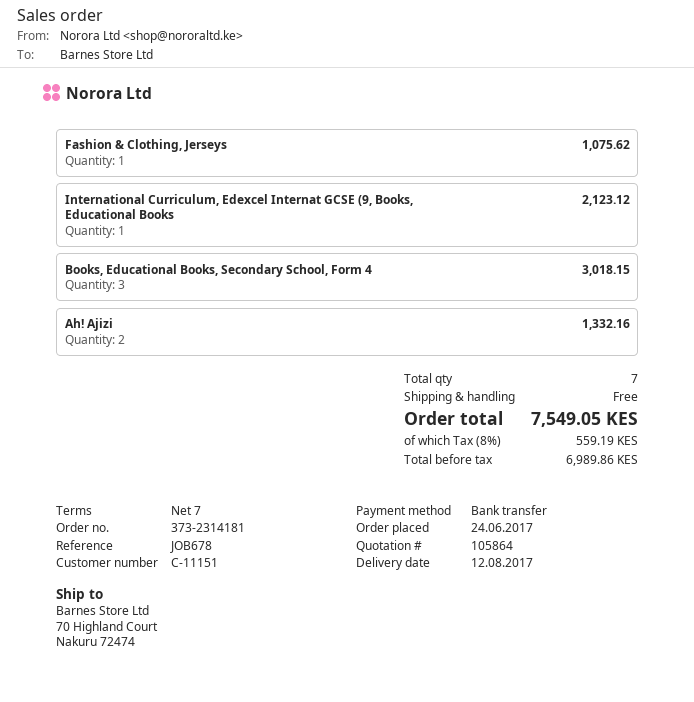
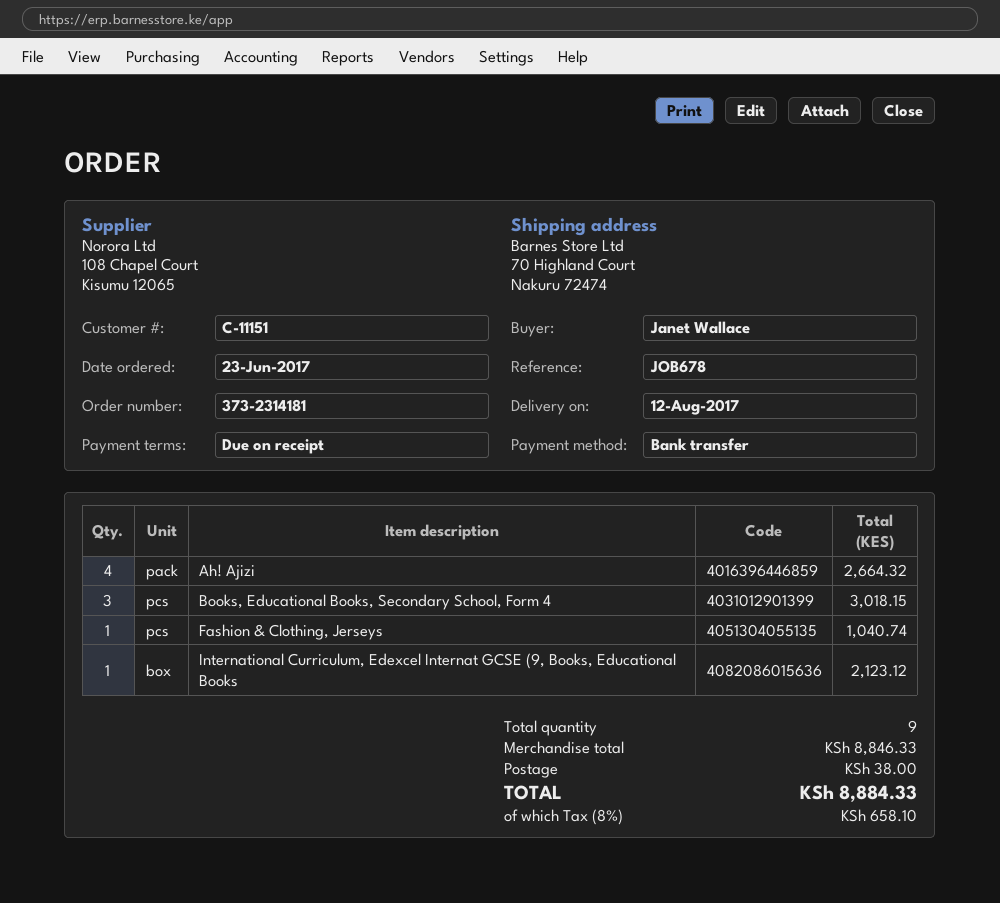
order date: 2017-06-24 -> 2017-06-23
payment terms: 7 days -> on receipt
Fashion & Clothing, Jerseys: 1 for 1075.62 -> 1 for 1040.74
Ah! Ajizi: 2 for 1332.16 -> 4 for 2664.32
total quantity: 7 -> 9
shipping: 0.00 -> 38.00
tax: 8% = 559.19 -> 8% = 658.10
total: 7549.05 -> 8884.33

